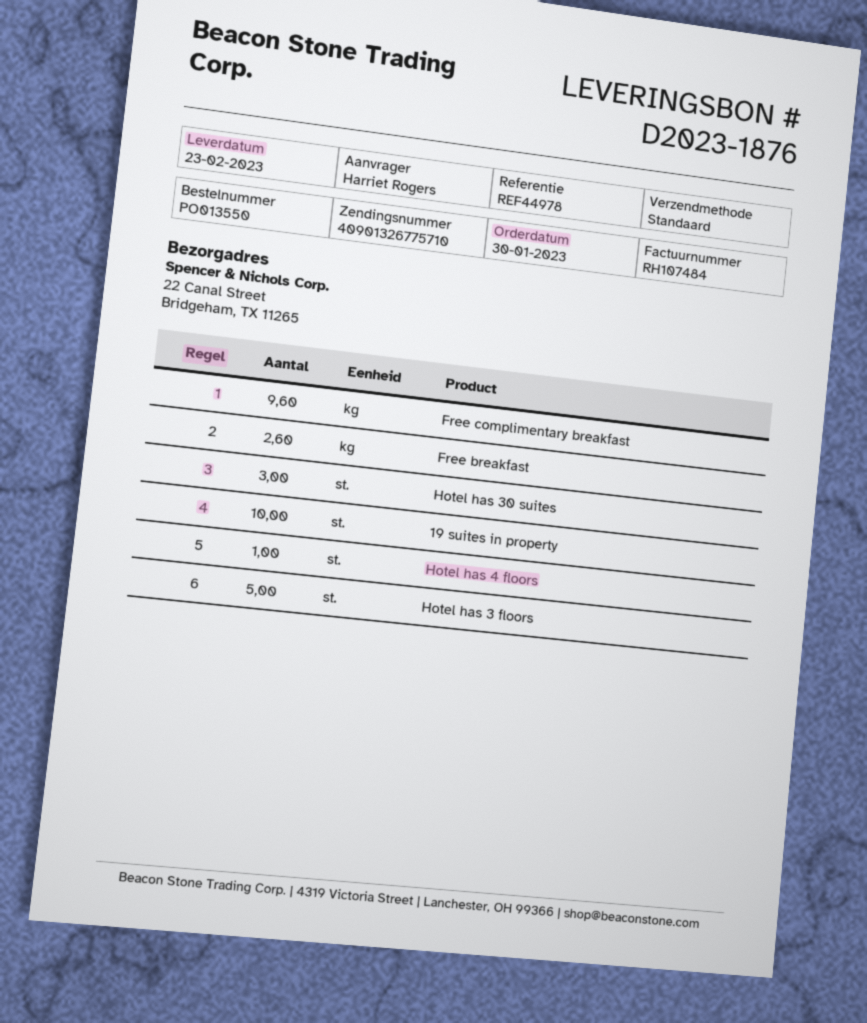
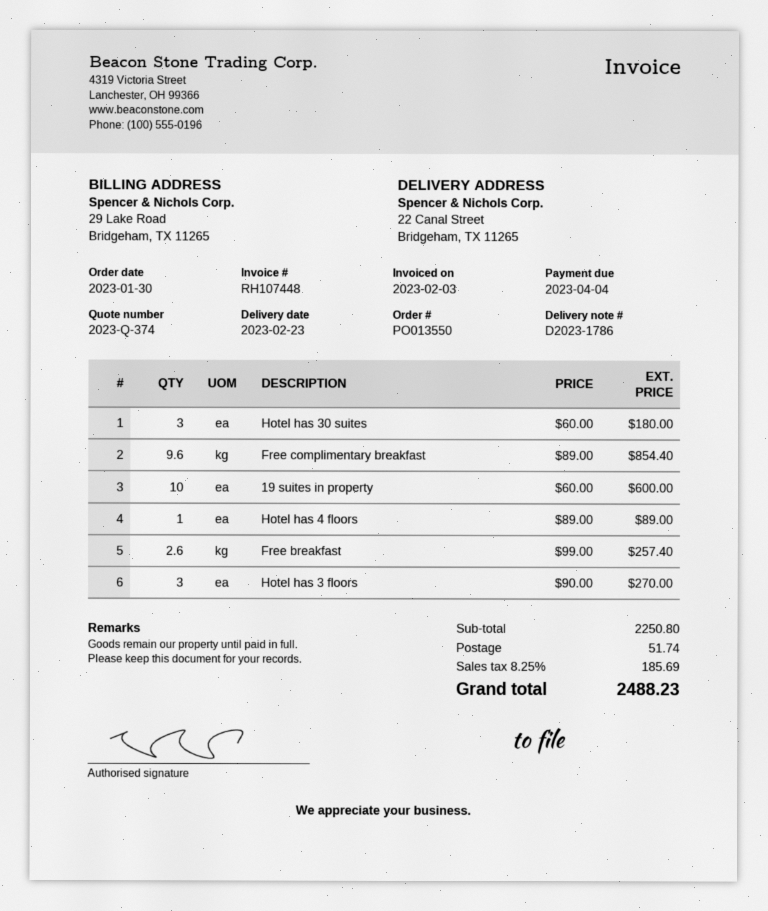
delivery note number: D2023-1876 -> D2023-1786
invoice number: RH107484 -> RH107448
Hotel has 3 floors: 5 -> 3

